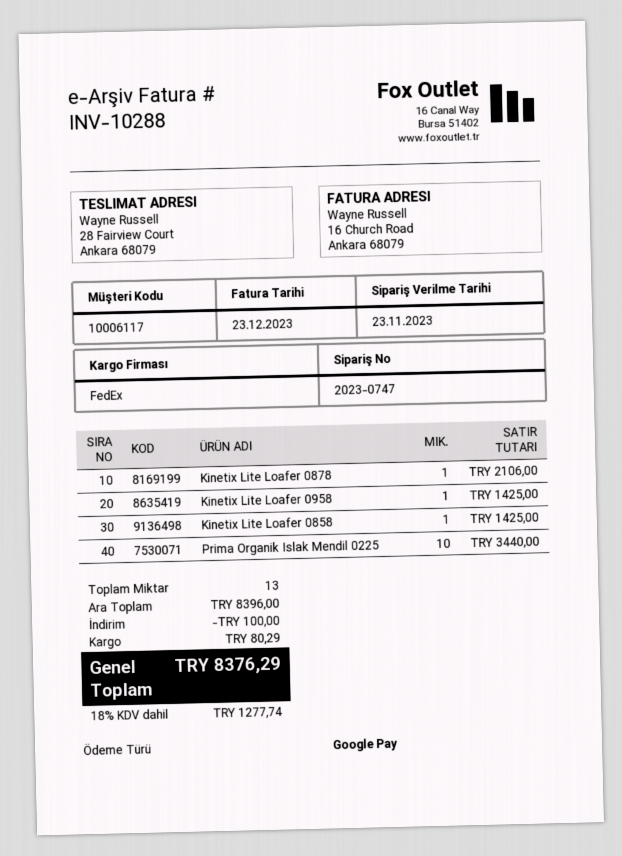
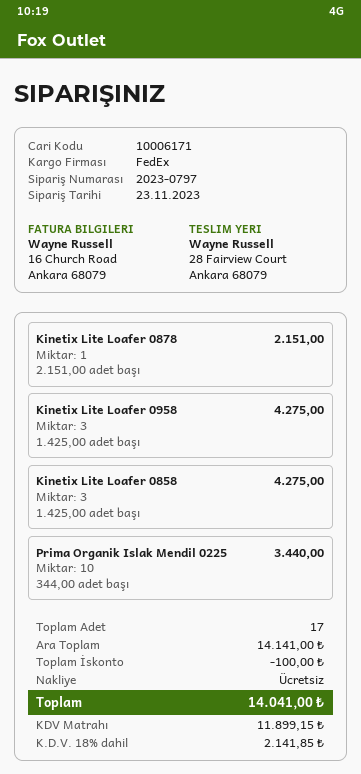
order number: 2023-0747 -> 2023-0797
customer number: 10006117 -> 10006171
Kinetix Lite Loafer 0878: 1 for 2106.00 -> 1 for 2151.00
Kinetix Lite Loafer 0958: 1 for 1425.00 -> 3 for 4275.00
Kinetix Lite Loafer 0858: 1 for 1425.00 -> 3 for 4275.00
total quantity: 13 -> 17
subtotal: 8396.00 -> 14141.00
shipping: 80.29 -> 0.00
tax: 18% = 1277.74 -> 18% = 2141.85
total: 8376.29 -> 14041.00

